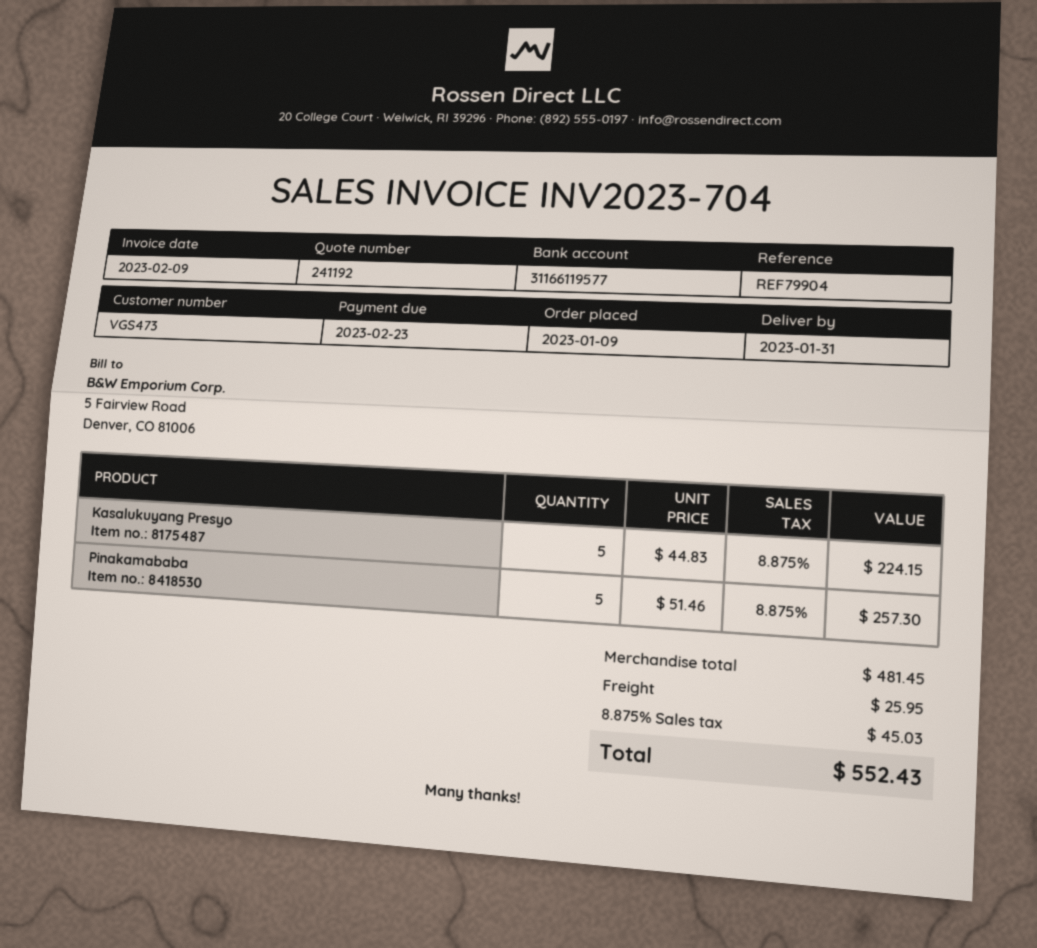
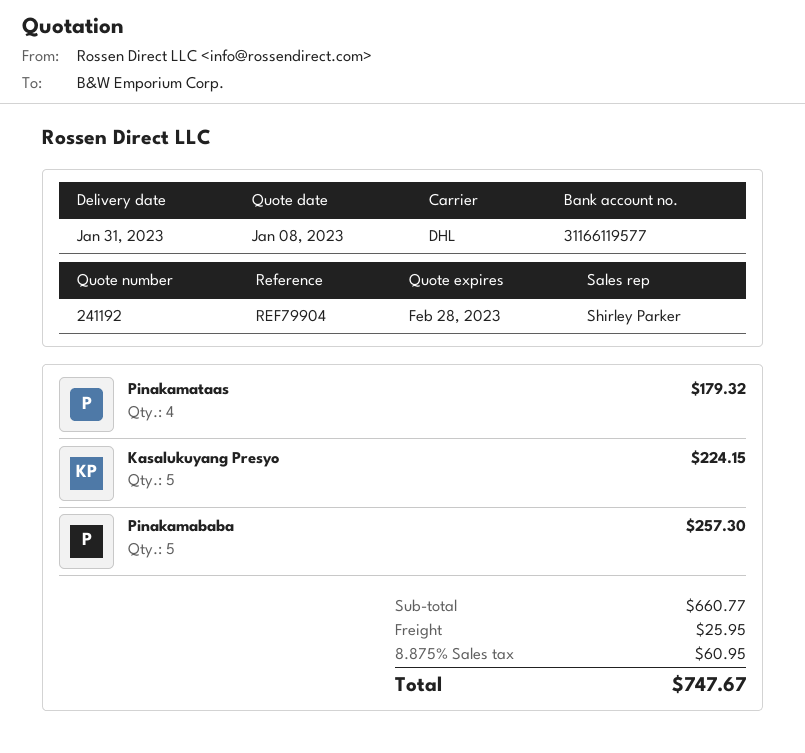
Pinakamataas: none -> 4 for 179.32
subtotal: 481.45 -> 660.77
tax: 8.875% = 45.03 -> 8.875% = 60.95
total: 552.43 -> 747.67

